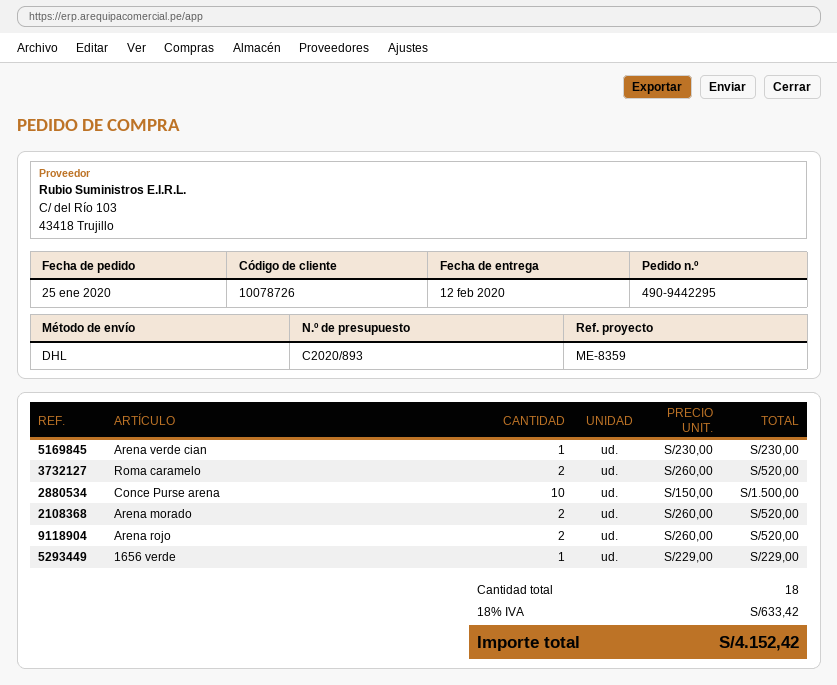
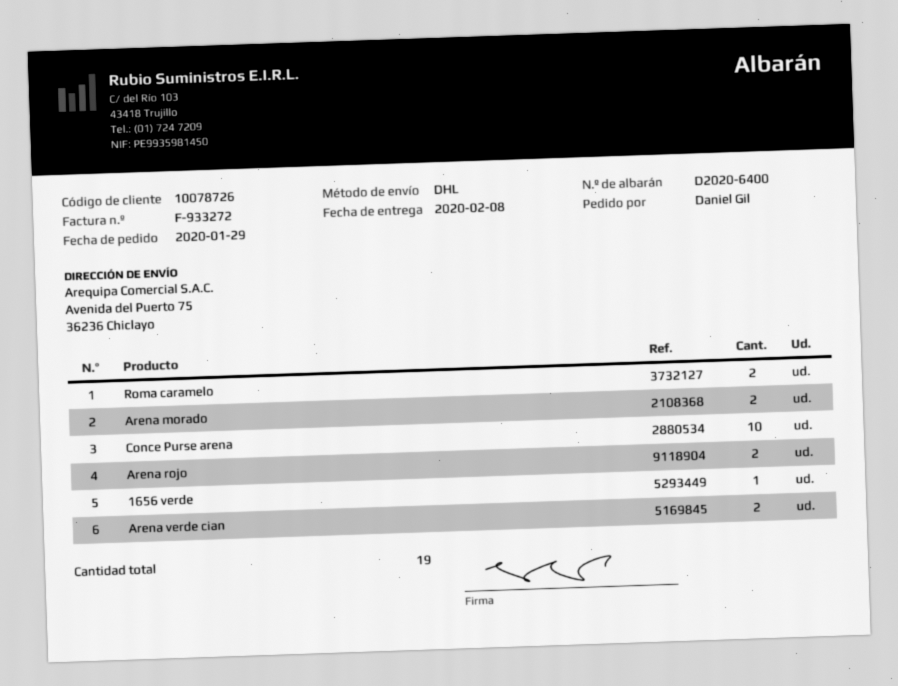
order date: 2020-01-25 -> 2020-01-29
delivery date: 2020-02-12 -> 2020-02-08
Arena verde cian: 1 -> 2
total quantity: 18 -> 19

